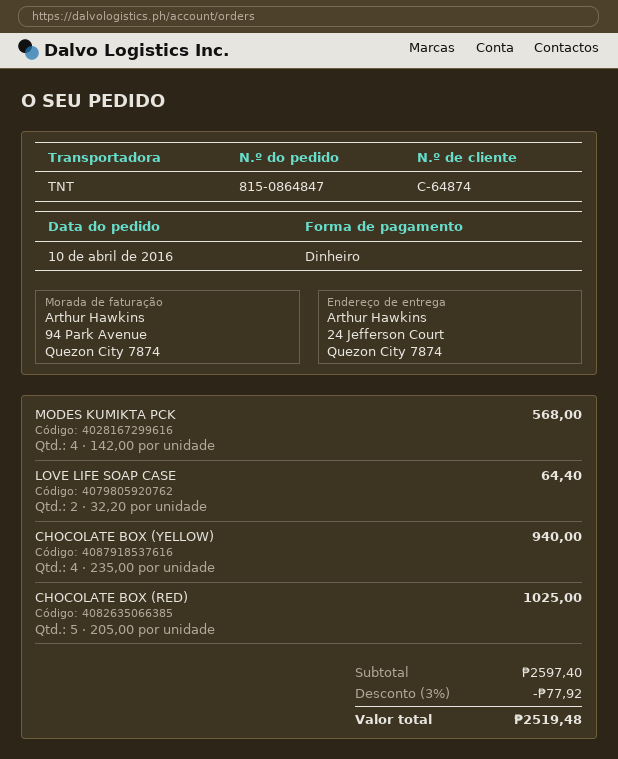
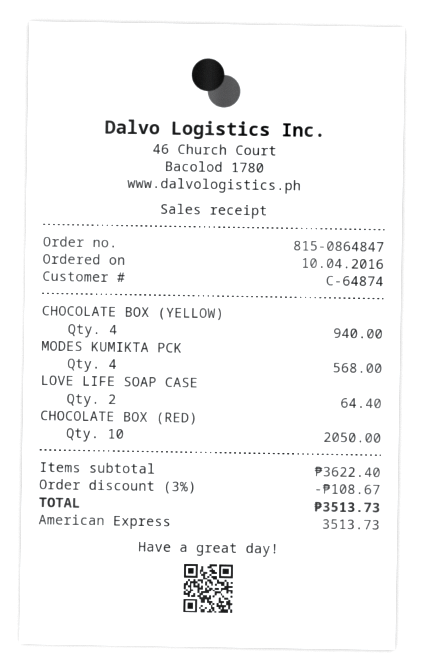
payment method: cash -> American Express
CHOCOLATE BOX (RED): 5 for 1025.00 -> 10 for 2050.00
subtotal: 2597.40 -> 3622.40
discount: 3% = 77.92 -> 3% = 108.67
total: 2519.48 -> 3513.73

